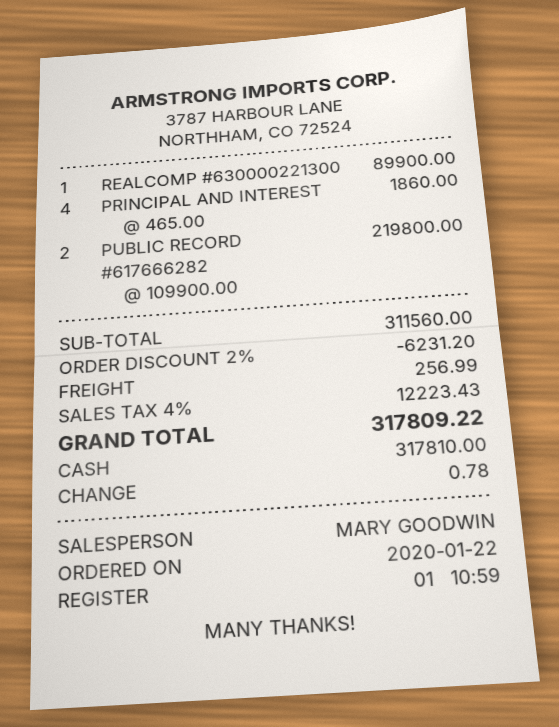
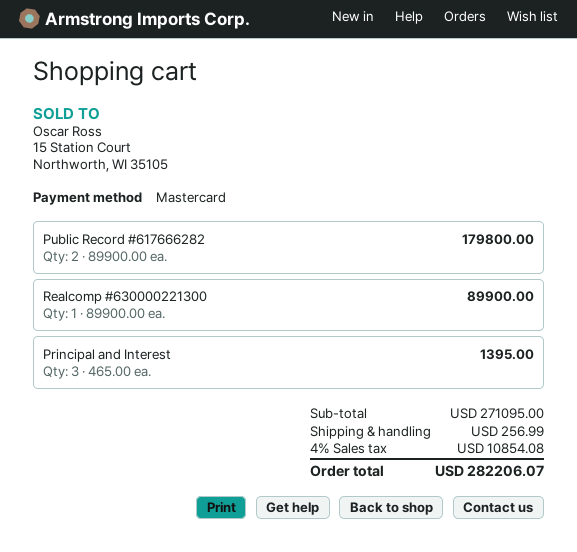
payment method: cash -> Mastercard
PRINCIPAL AND INTEREST: 4 x 465.00 = 1860.00 -> 3 x 465.00 = 1395.00
PUBLIC RECORD #617666282: 2 x 109900.00 = 219800.00 -> 2 x 89900.00 = 179800.00
subtotal: 311560.00 -> 271095.00
discount: 2% = 6231.20 -> none
tax: 4% = 12223.43 -> 4% = 10854.08
total: 317809.22 -> 282206.07

